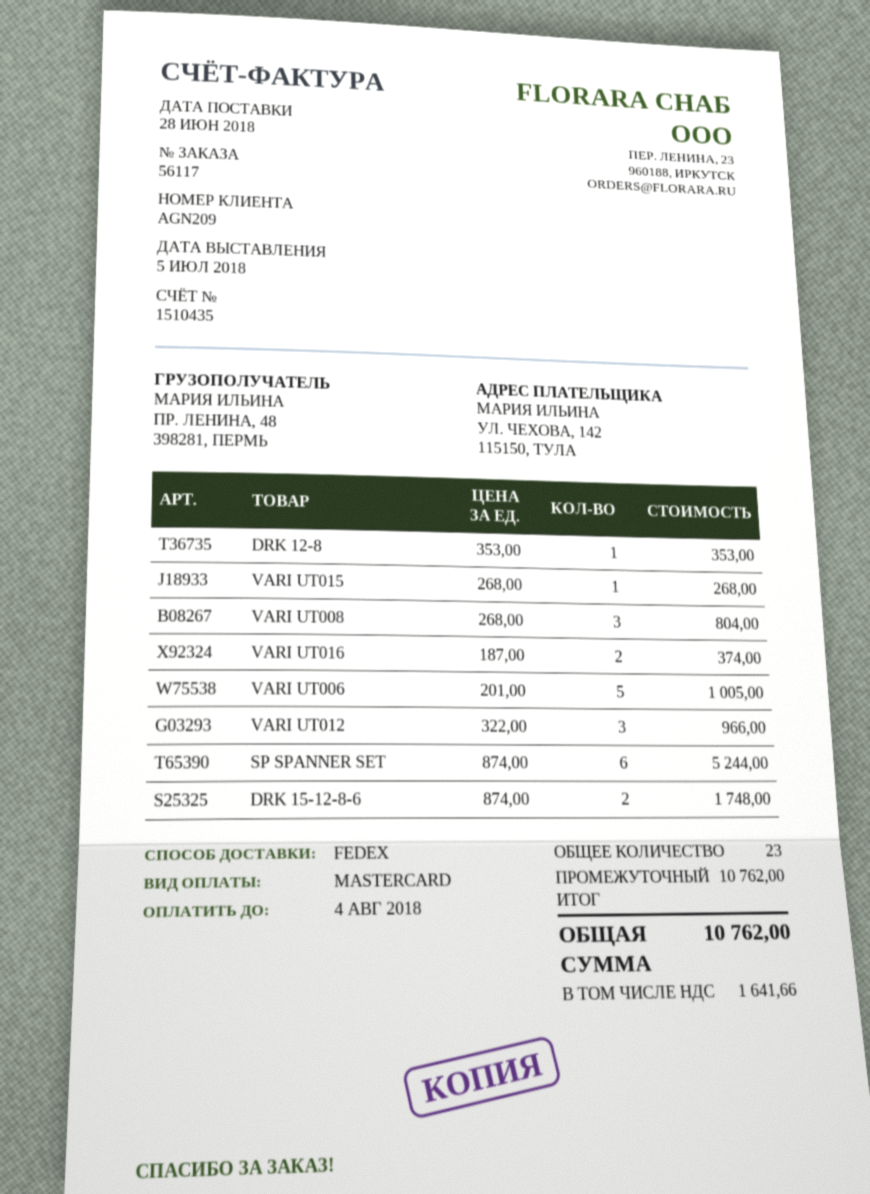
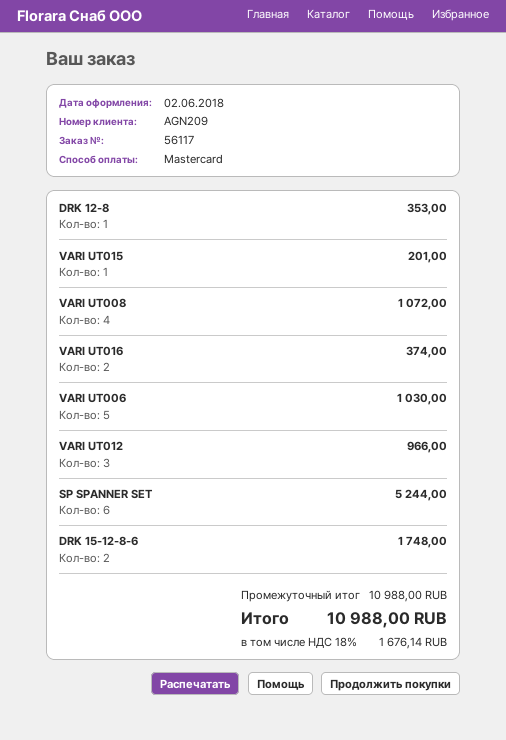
VARI UT015: 1 for 268.00 -> 1 for 201.00
VARI UT008: 3 for 804.00 -> 4 for 1072.00
VARI UT006: 5 for 1005.00 -> 5 for 1030.00
subtotal: 10762.00 -> 10988.00
tax: 1641.66 -> 1676.14
total: 10762.00 -> 10988.00

